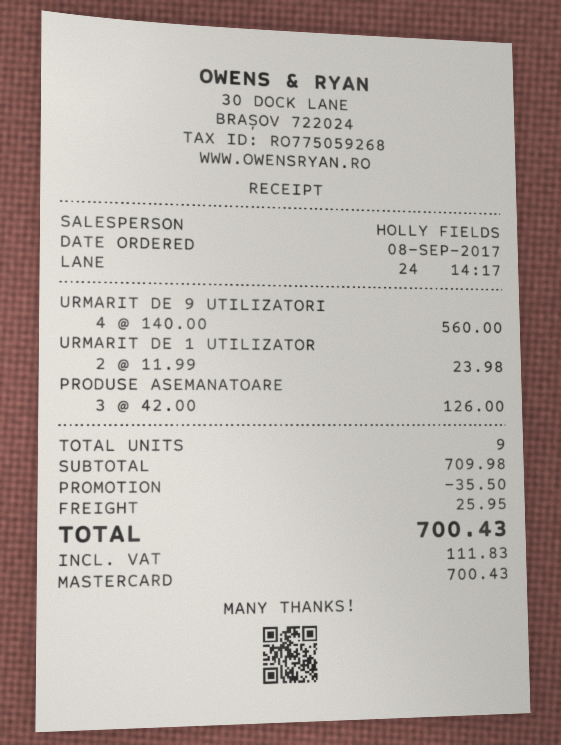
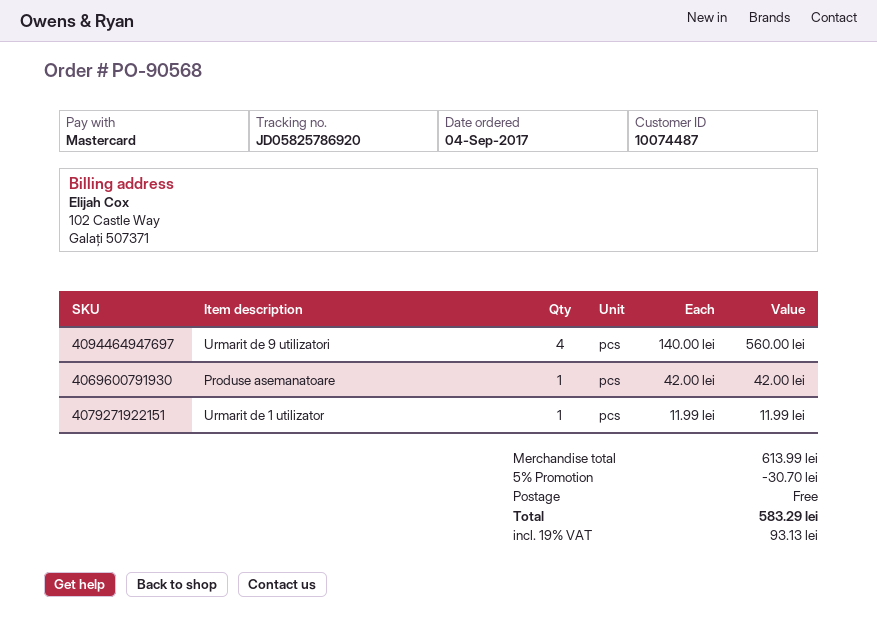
order date: 2017-09-08 -> 2017-09-04
URMARIT DE 1 UTILIZATOR: 2 x 11.99 = 23.98 -> 1 x 11.99 = 11.99
PRODUSE ASEMANATOARE: 3 x 42.00 = 126.00 -> 1 x 42.00 = 42.00
subtotal: 709.98 -> 613.99
discount: 35.50 -> 30.70
shipping: 25.95 -> 0.00
tax: 111.83 -> 93.13
total: 700.43 -> 583.29

